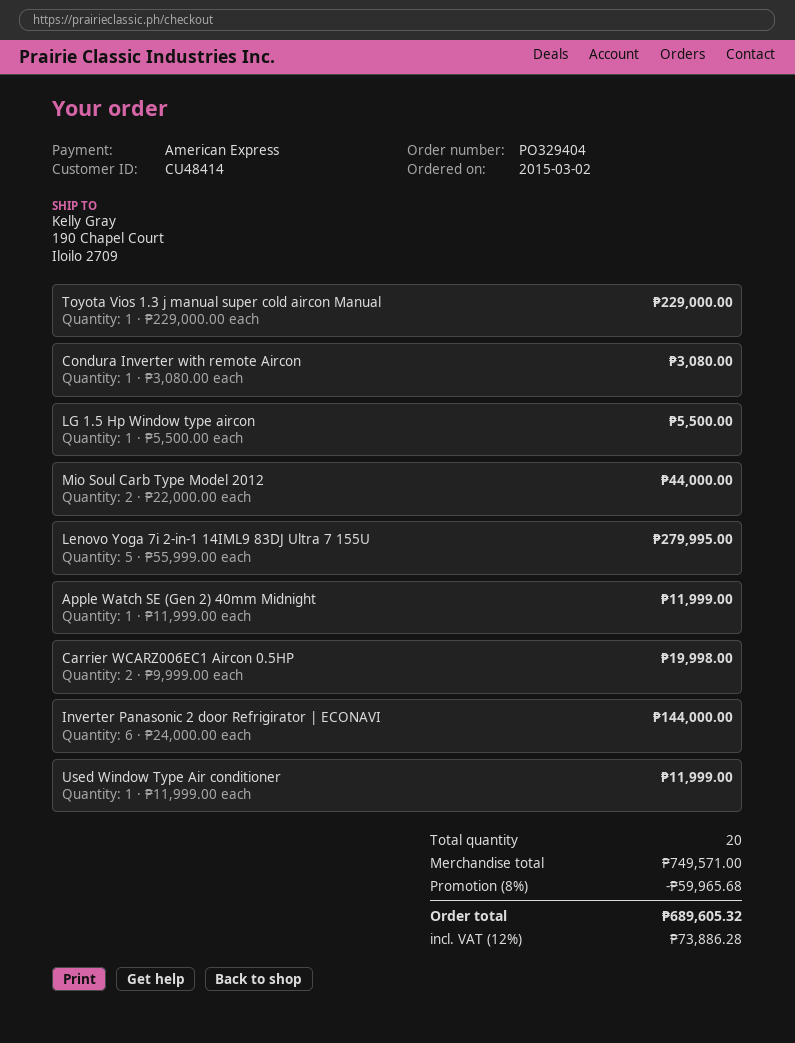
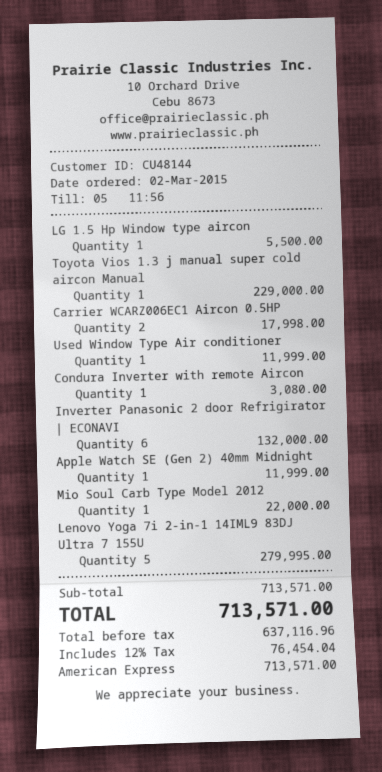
customer number: CU48414 -> CU48144
Mio Soul Carb Type Model 2012: 2 for 44000.00 -> 1 for 22000.00
Carrier WCARZ006EC1 Aircon 0.5HP: 2 for 19998.00 -> 2 for 17998.00
Inverter Panasonic 2 door Refrigirator | ECONAVI: 6 for 144000.00 -> 6 for 132000.00
subtotal: 749571.00 -> 713571.00
discount: 8% = 59965.68 -> none
tax: 12% = 73886.28 -> 12% = 76454.04
total: 689605.32 -> 713571.00

